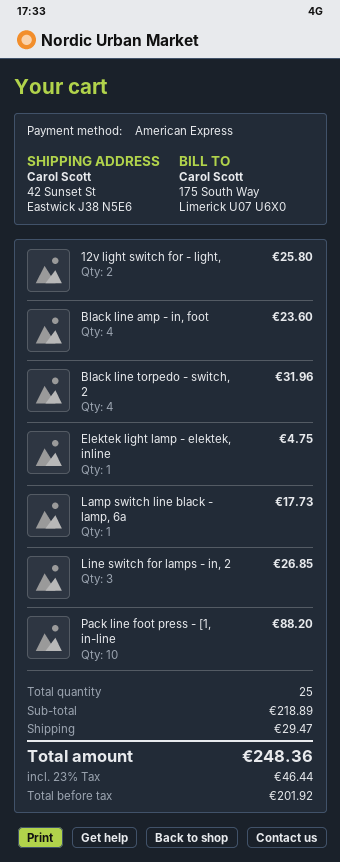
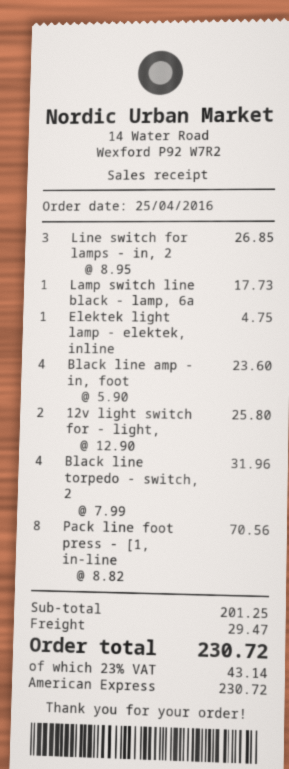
Pack line foot press - [1, in-line: 10 for 88.20 -> 8 for 70.56
subtotal: 218.89 -> 201.25
tax: 23% = 46.44 -> 23% = 43.14
total: 248.36 -> 230.72

